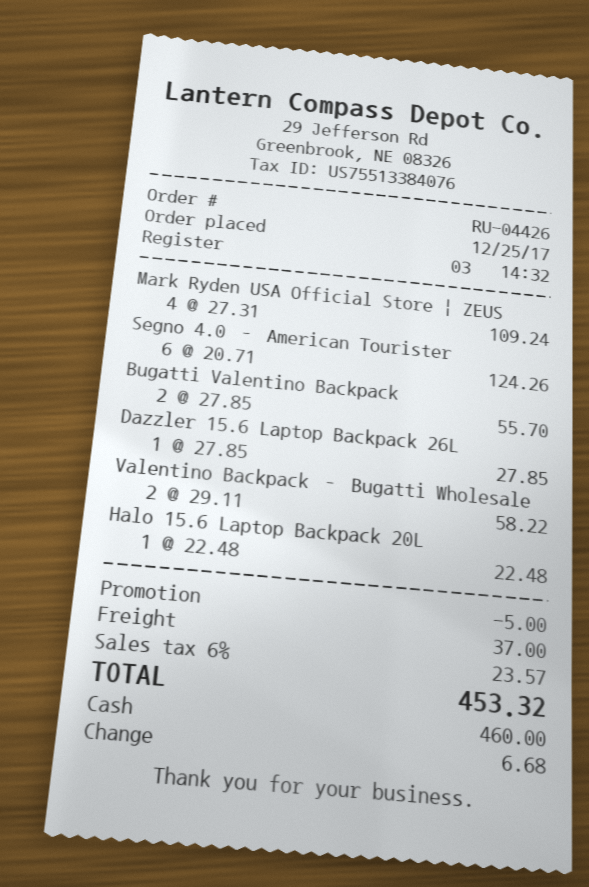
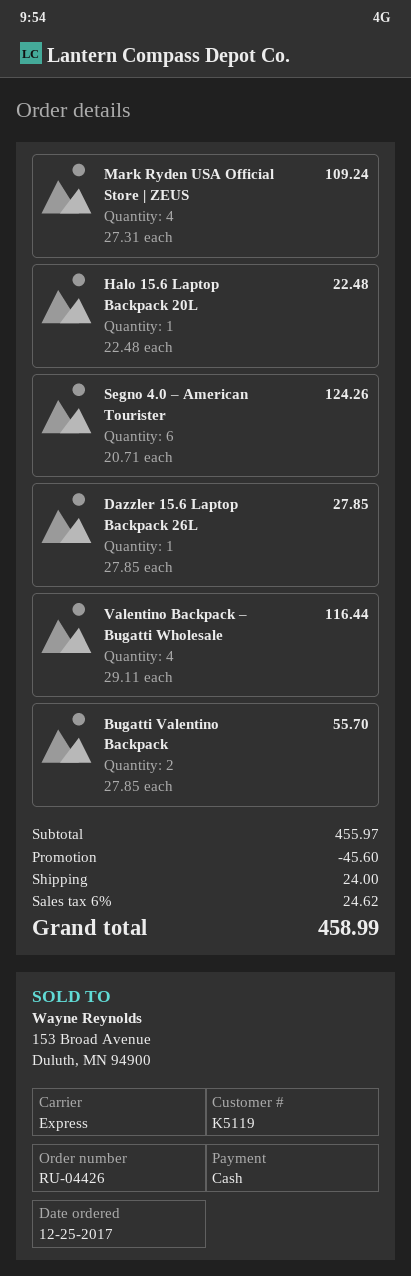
Valentino Backpack – Bugatti Wholesale: 2 x 29.11 = 58.22 -> 4 x 29.11 = 116.44
discount: 5.00 -> 45.60
shipping: 37.00 -> 24.00
tax: 6% = 23.57 -> 6% = 24.62
total: 453.32 -> 458.99

